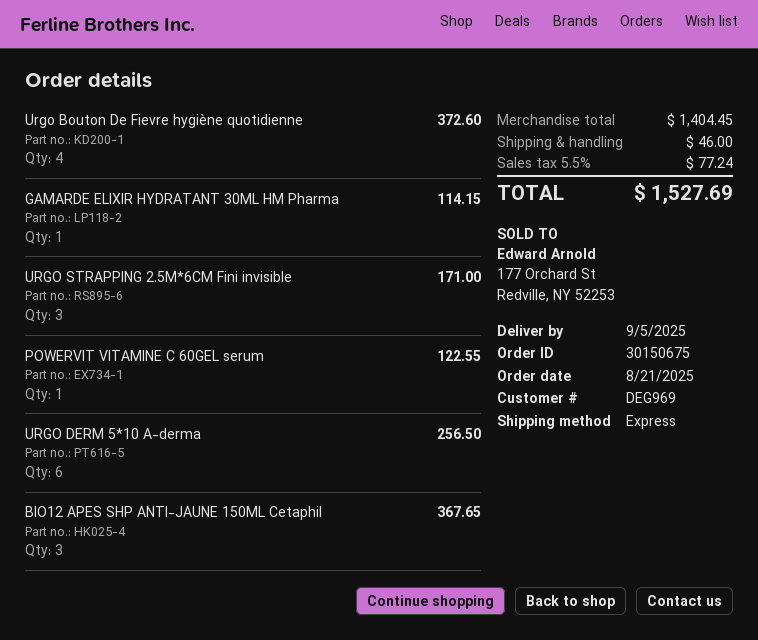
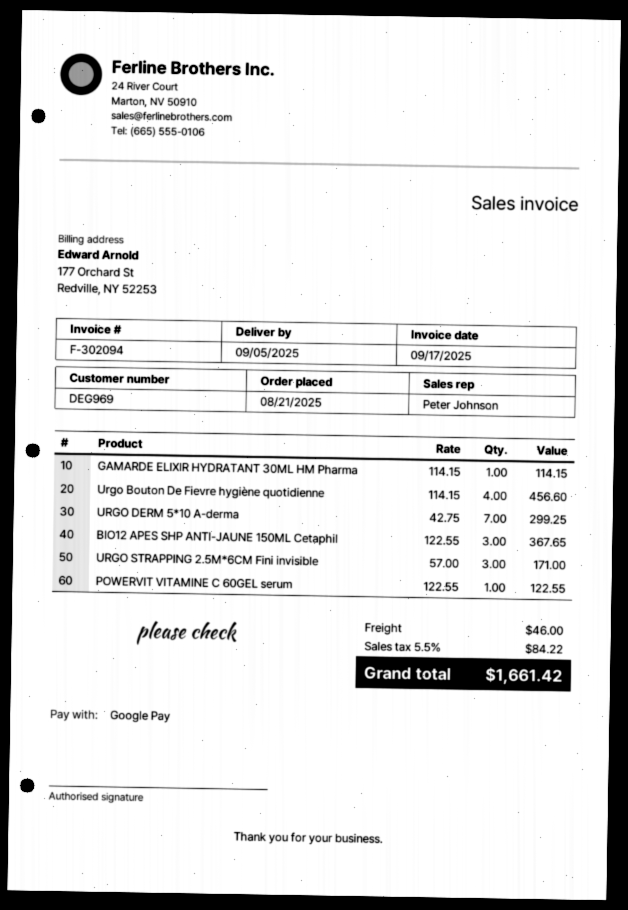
Urgo Bouton De Fievre hygiène quotidienne: 4 for 372.60 -> 4 for 456.60
URGO DERM 5*10 A-derma: 6 for 256.50 -> 7 for 299.25
tax: 5.5% = 77.24 -> 5.5% = 84.22
total: 1527.69 -> 1661.42

